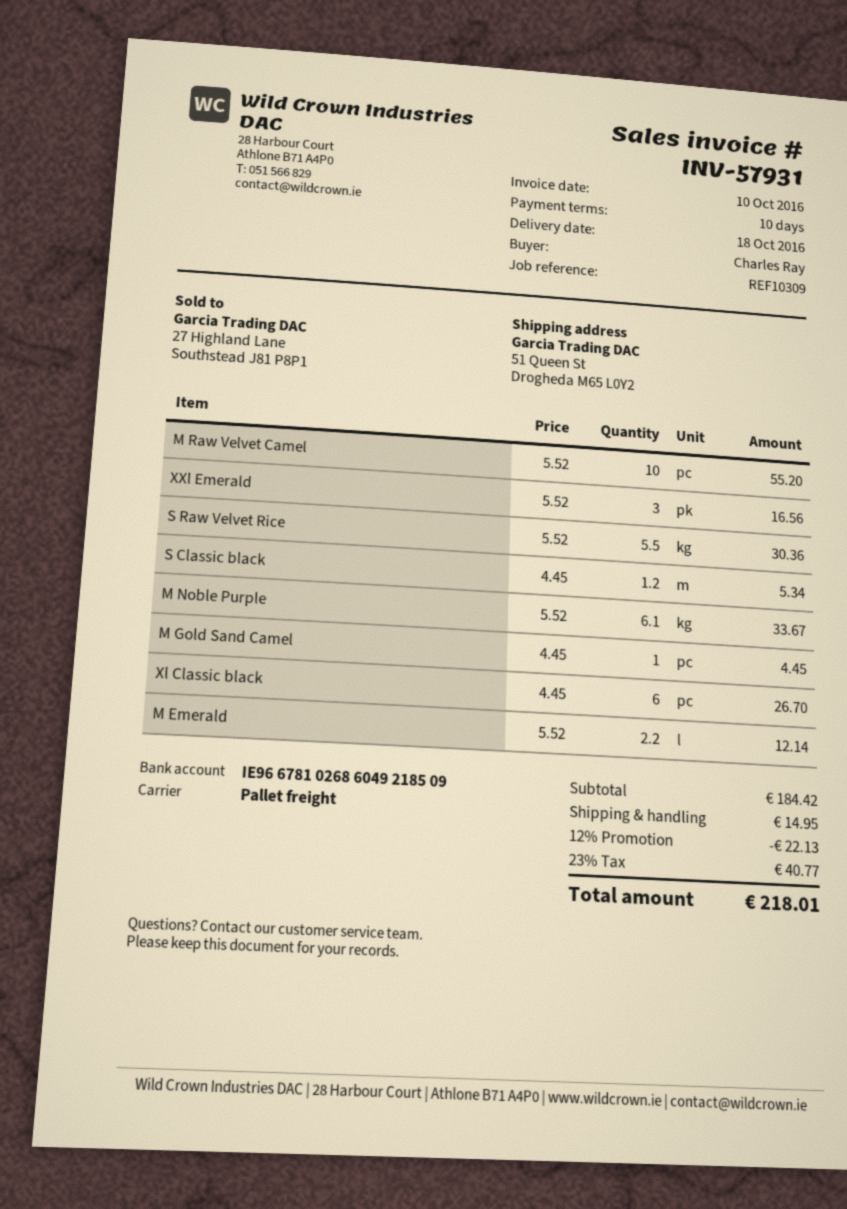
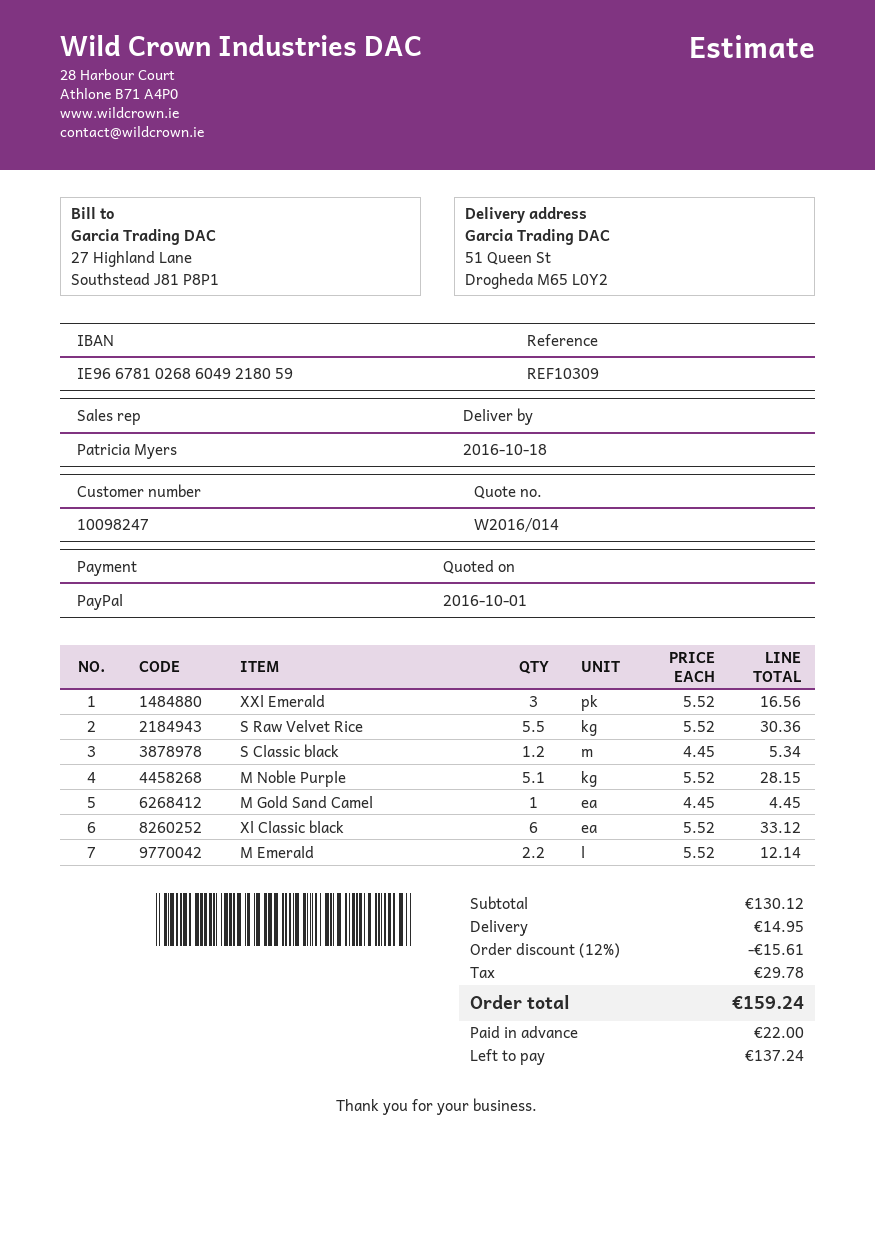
bank account: IE96678102686049218509 -> IE96678102686049218059
M Raw Velvet Camel: 10 x 5.52 = 55.20 -> none
M Noble Purple: 6.1 x 5.52 = 33.67 -> 5.1 x 5.52 = 28.15
Xl Classic black: 6 x 4.45 = 26.70 -> 6 x 5.52 = 33.12
subtotal: 184.42 -> 130.12
discount: 12% = 22.13 -> 12% = 15.61
tax: 40.77 -> 29.78
total: 218.01 -> 159.24

